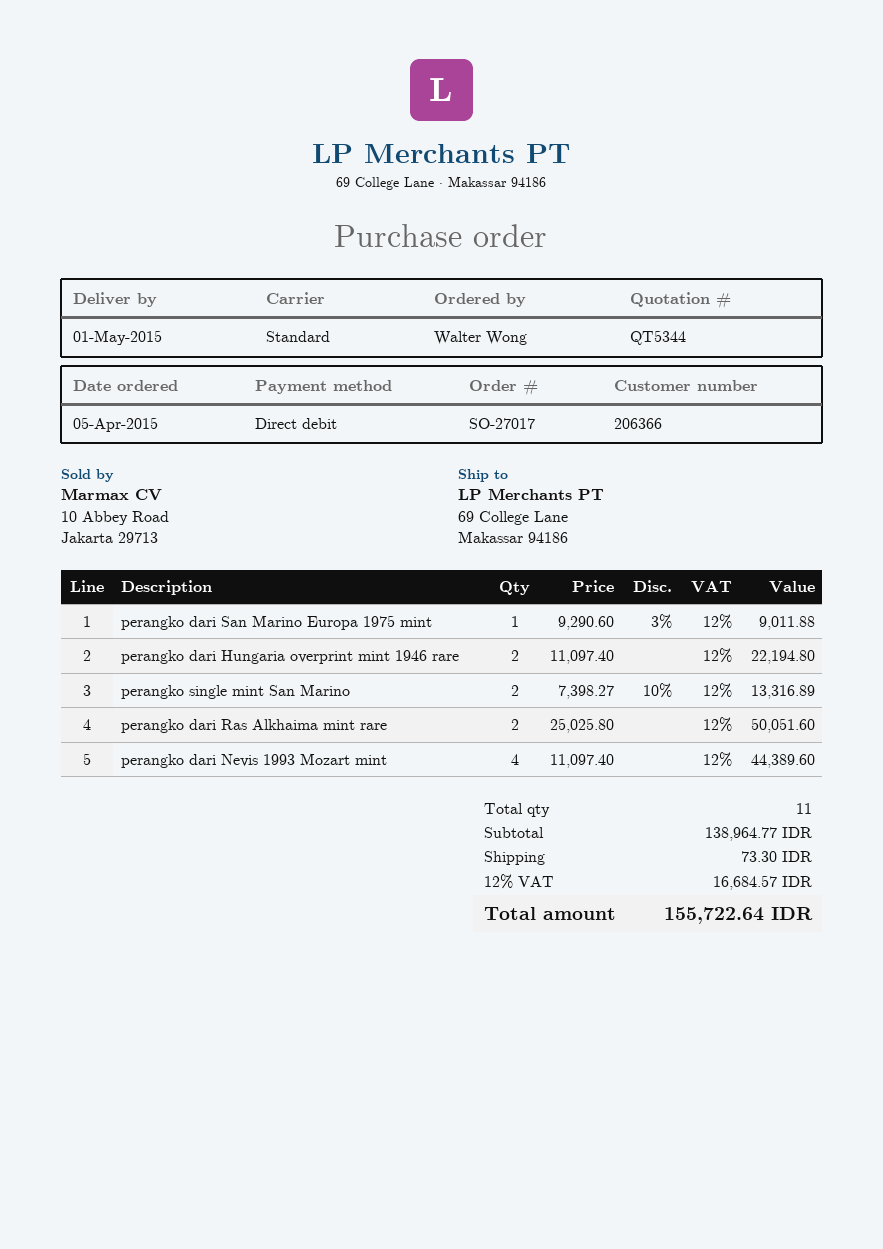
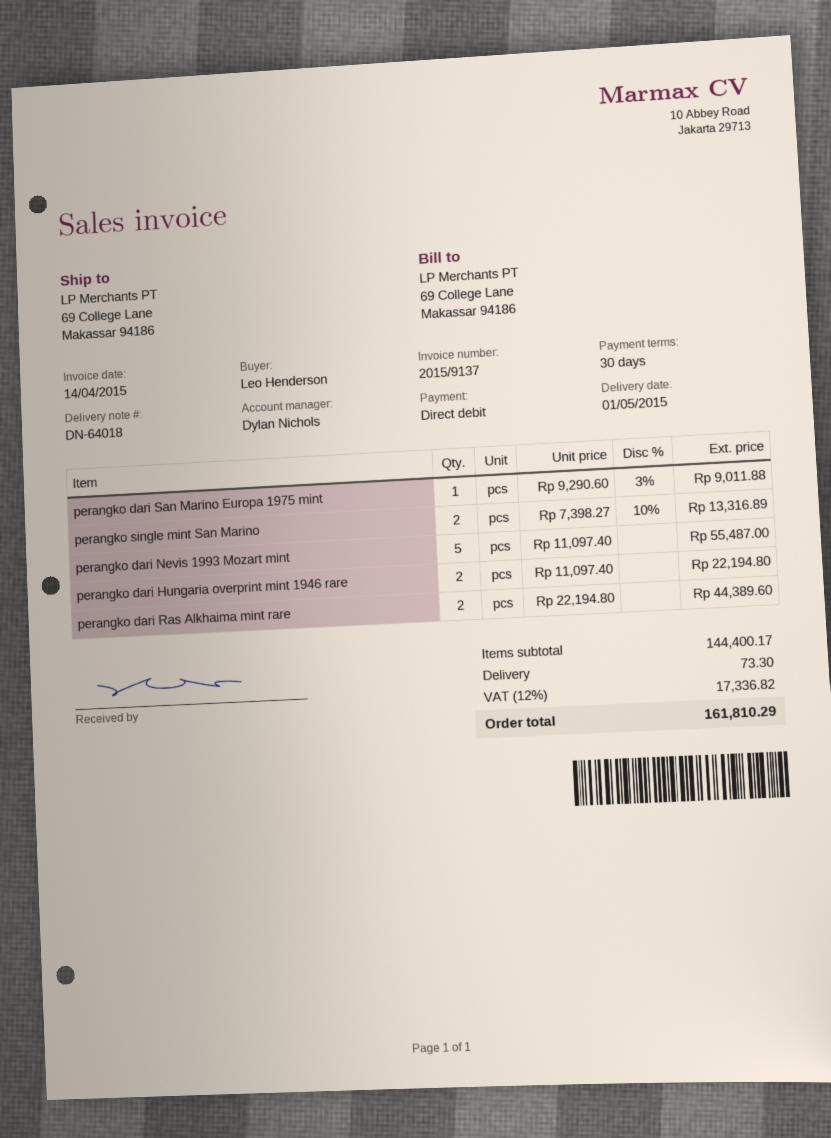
ordered by: Walter Wong -> Leo Henderson
perangko dari Ras Alkhaima mint rare: 2 x 25025.80 = 50051.60 -> 2 x 22194.80 = 44389.60
perangko dari Nevis 1993 Mozart mint: 4 x 11097.40 = 44389.60 -> 5 x 11097.40 = 55487.00
subtotal: 138964.77 -> 144400.17
tax: 12% = 16684.57 -> 12% = 17336.82
total: 155722.64 -> 161810.29

